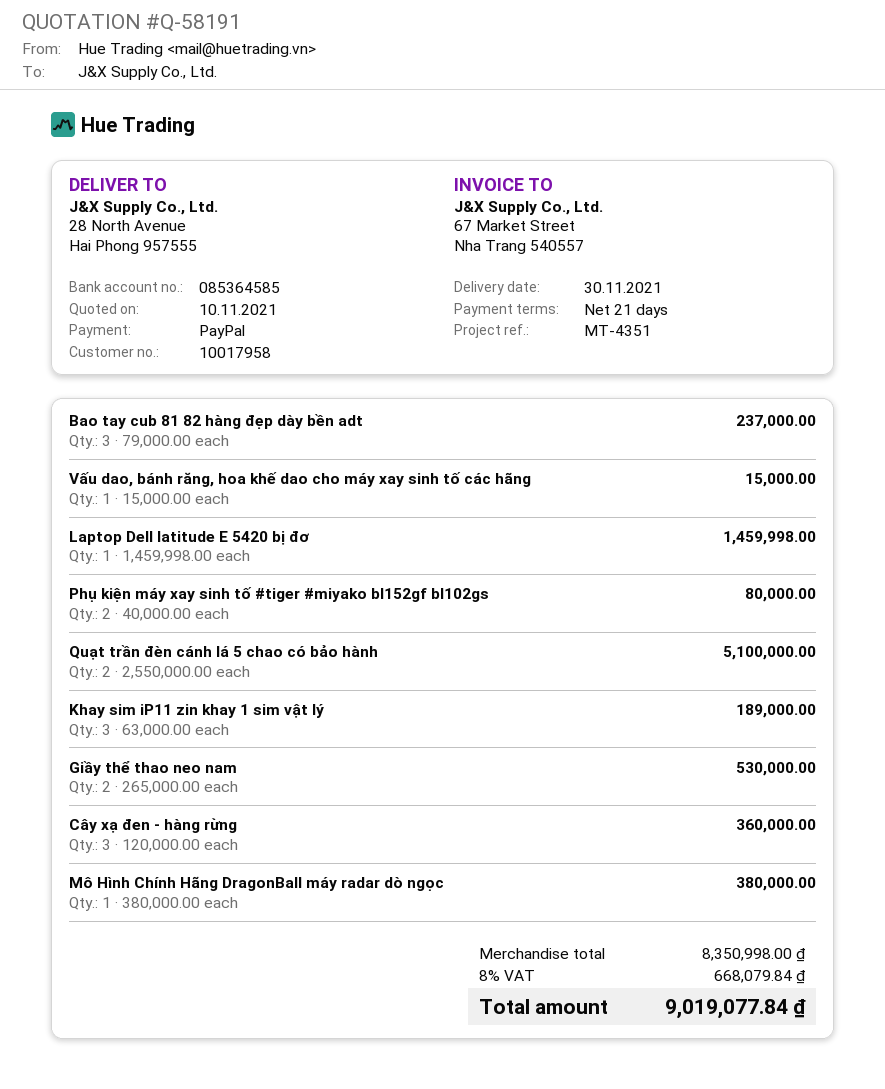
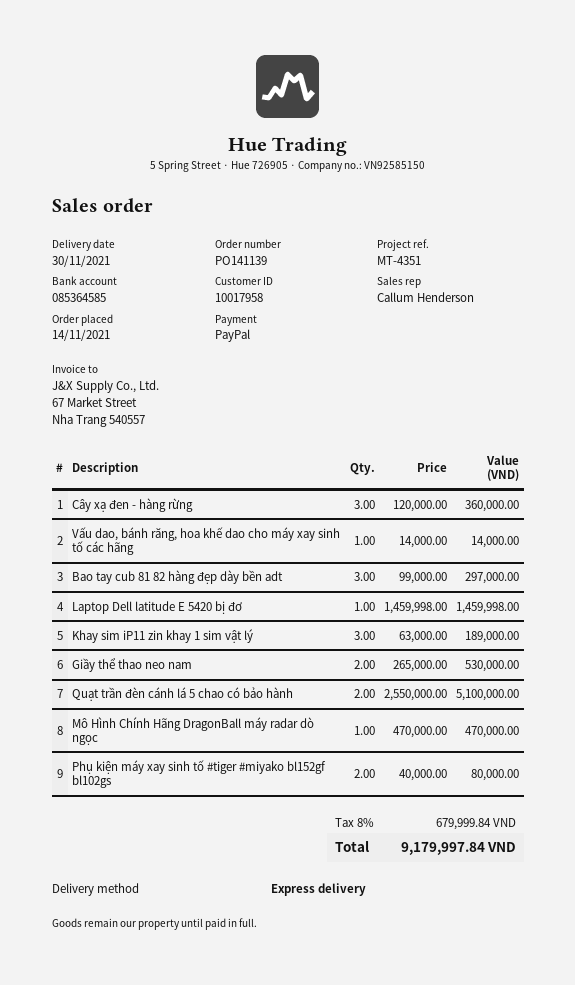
Bao tay cub 81 82 hàng đẹp dày bền adt: 3 x 79000.00 = 237000.00 -> 3 x 99000.00 = 297000.00
Vấu dao, bánh răng, hoa khế dao cho máy xay sinh tố các hãng: 1 x 15000.00 = 15000.00 -> 1 x 14000.00 = 14000.00
Mô Hình Chính Hãng DragonBall máy radar dò ngọc: 1 x 380000.00 = 380000.00 -> 1 x 470000.00 = 470000.00
tax: 8% = 668079.84 -> 8% = 679999.84
total: 9019077.84 -> 9179997.84

